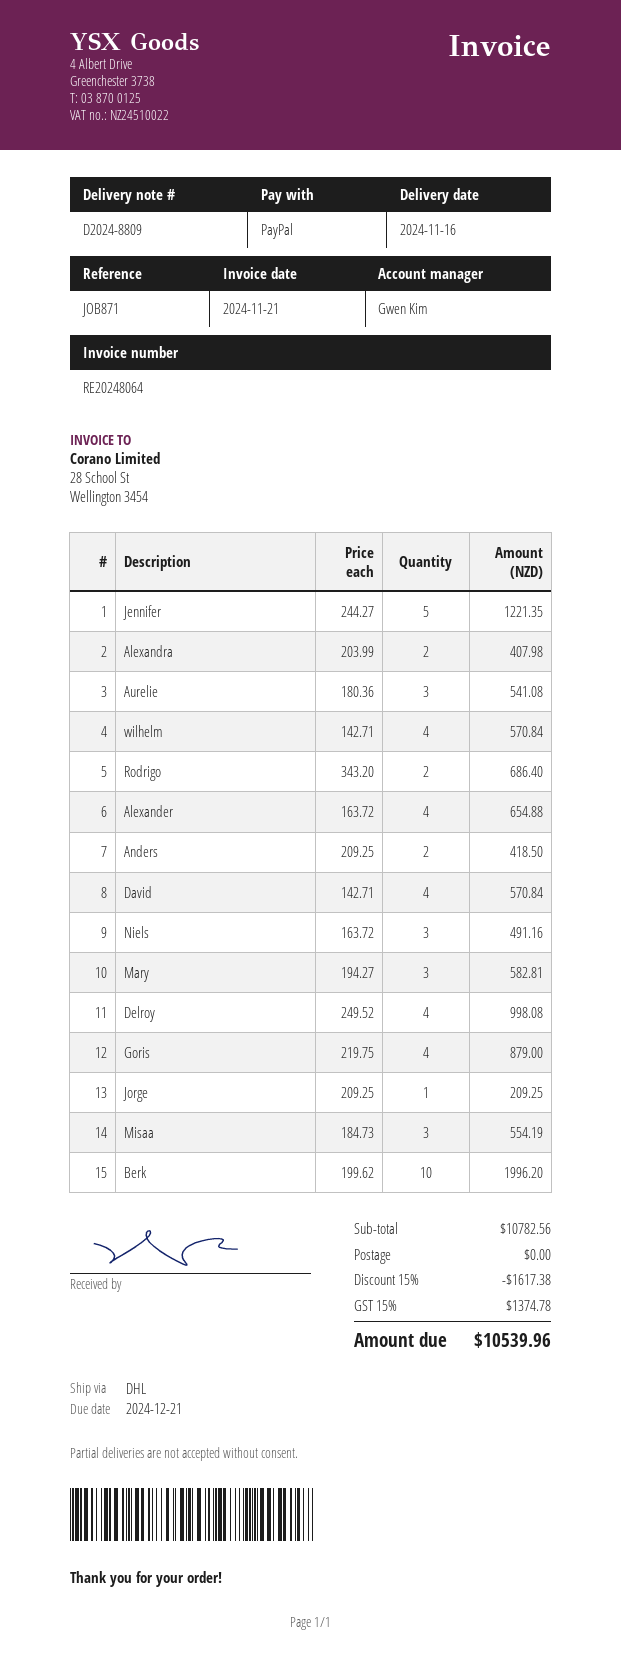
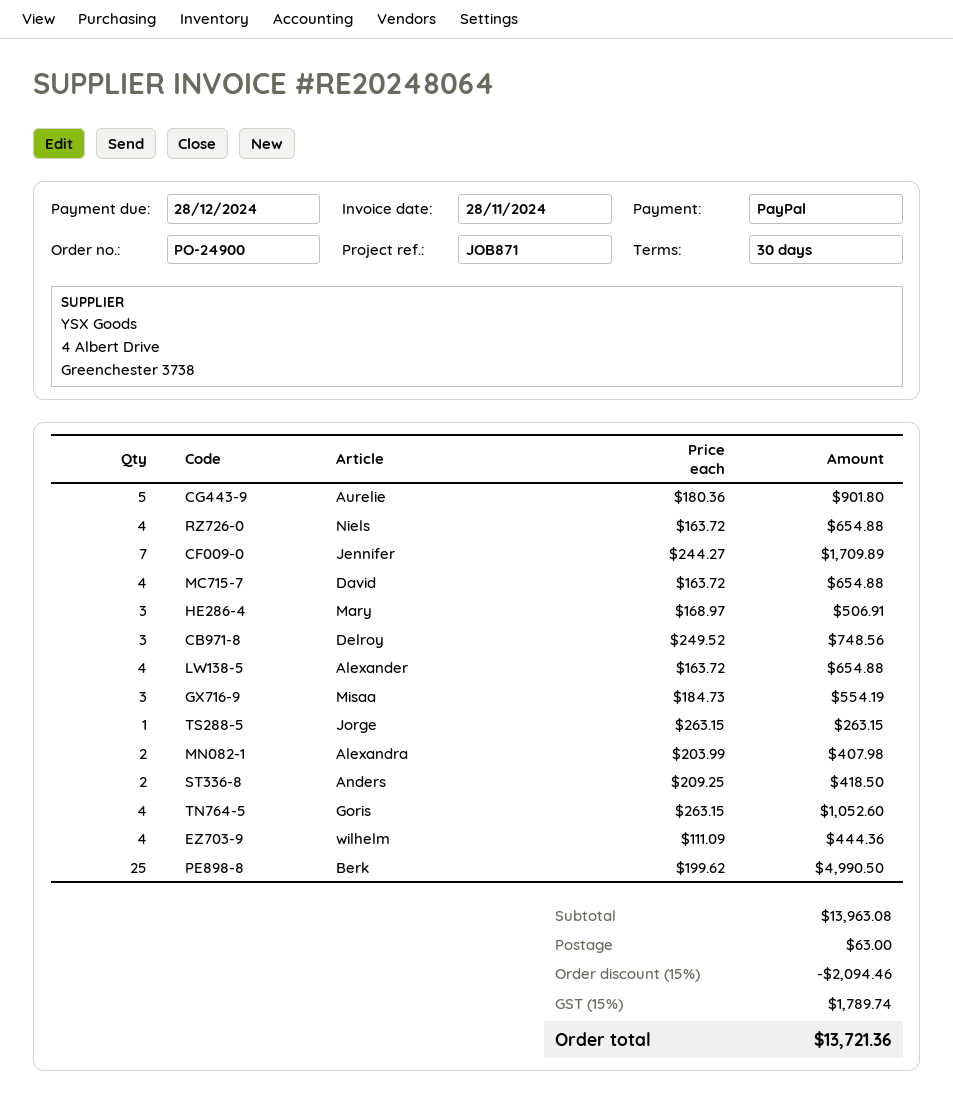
invoice date: 2024-11-21 -> 2024-11-28
due date: 2024-12-21 -> 2024-12-28
Jennifer: 5 x 244.27 = 1221.35 -> 7 x 244.27 = 1709.89
Aurelie: 3 x 180.36 = 541.08 -> 5 x 180.36 = 901.80
wilhelm: 4 x 142.71 = 570.84 -> 4 x 111.09 = 444.36
Rodrigo: 2 x 343.20 = 686.40 -> none
David: 4 x 142.71 = 570.84 -> 4 x 163.72 = 654.88
Niels: 3 x 163.72 = 491.16 -> 4 x 163.72 = 654.88
Mary: 3 x 194.27 = 582.81 -> 3 x 168.97 = 506.91
Delroy: 4 x 249.52 = 998.08 -> 3 x 249.52 = 748.56
Goris: 4 x 219.75 = 879.00 -> 4 x 263.15 = 1052.60
Jorge: 1 x 209.25 = 209.25 -> 1 x 263.15 = 263.15
Berk: 10 x 199.62 = 1996.20 -> 25 x 199.62 = 4990.50
subtotal: 10782.56 -> 13963.08
discount: 15% = 1617.38 -> 15% = 2094.46
shipping: 0.00 -> 63.00
tax: 15% = 1374.78 -> 15% = 1789.74
total: 10539.96 -> 13721.36

